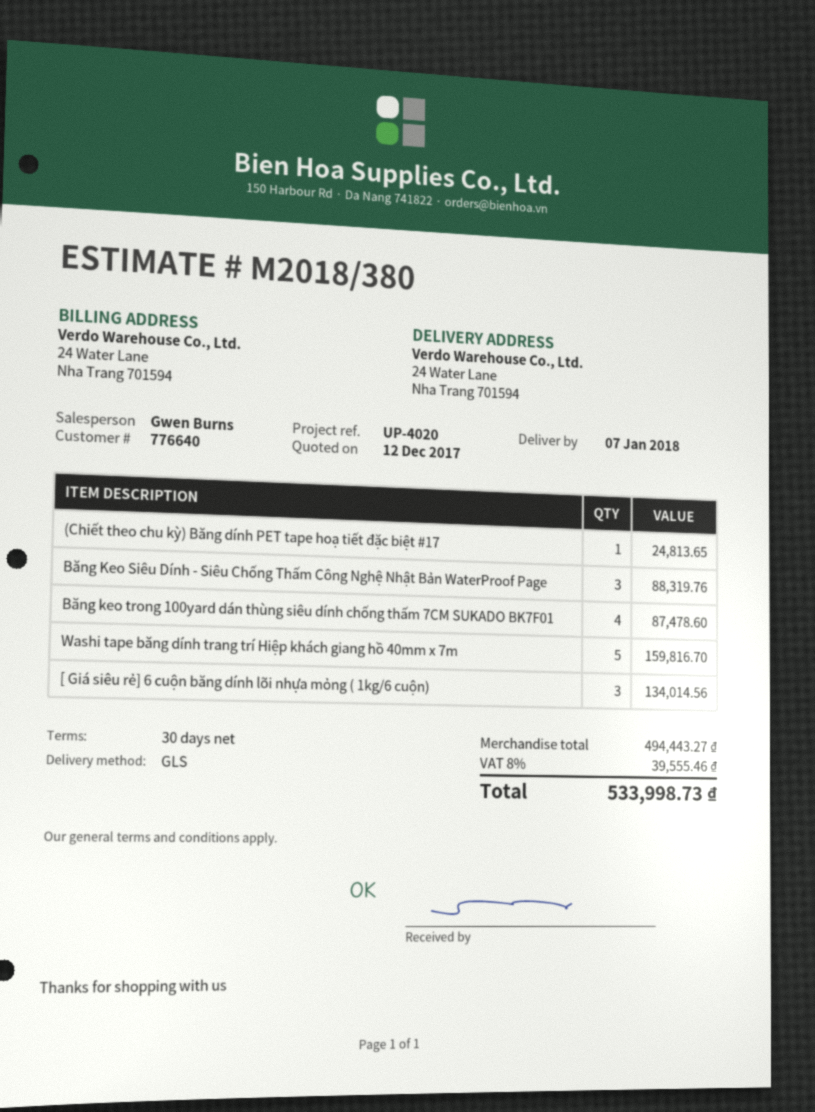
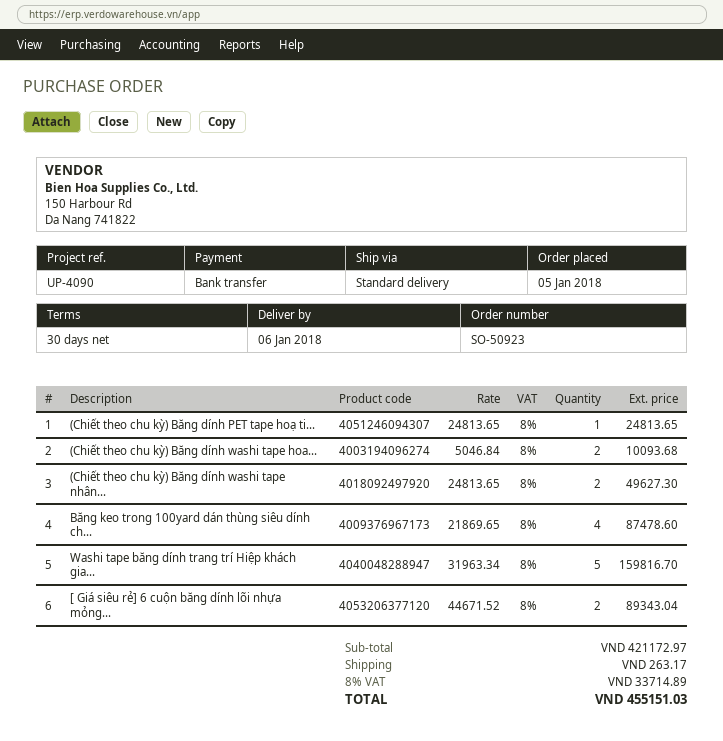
delivery date: 2018-01-07 -> 2018-01-06
reference: UP-4020 -> UP-4090
shipping method: GLS -> standard
Băng Keo Siêu Dính - Siêu Chống Thấm Công Nghệ Nhật Bản WaterProof Page: 3 for 88319.76 -> none
[ Giá siêu rẻ] 6 cuộn băng dính lõi nhựa mỏng ( 1kg/6 cuộn): 3 for 134014.56 -> 2 for 89343.04
(Chiết theo chu kỳ) Băng dính washi tape hoa...: none -> 2 for 10093.68
(Chiết theo chu kỳ) Băng dính washi tape nhân...: none -> 2 for 49627.30
subtotal: 494443.27 -> 421172.97
shipping: none -> 263.17
tax: 8% = 39555.46 -> 8% = 33714.89
total: 533998.73 -> 455151.03

